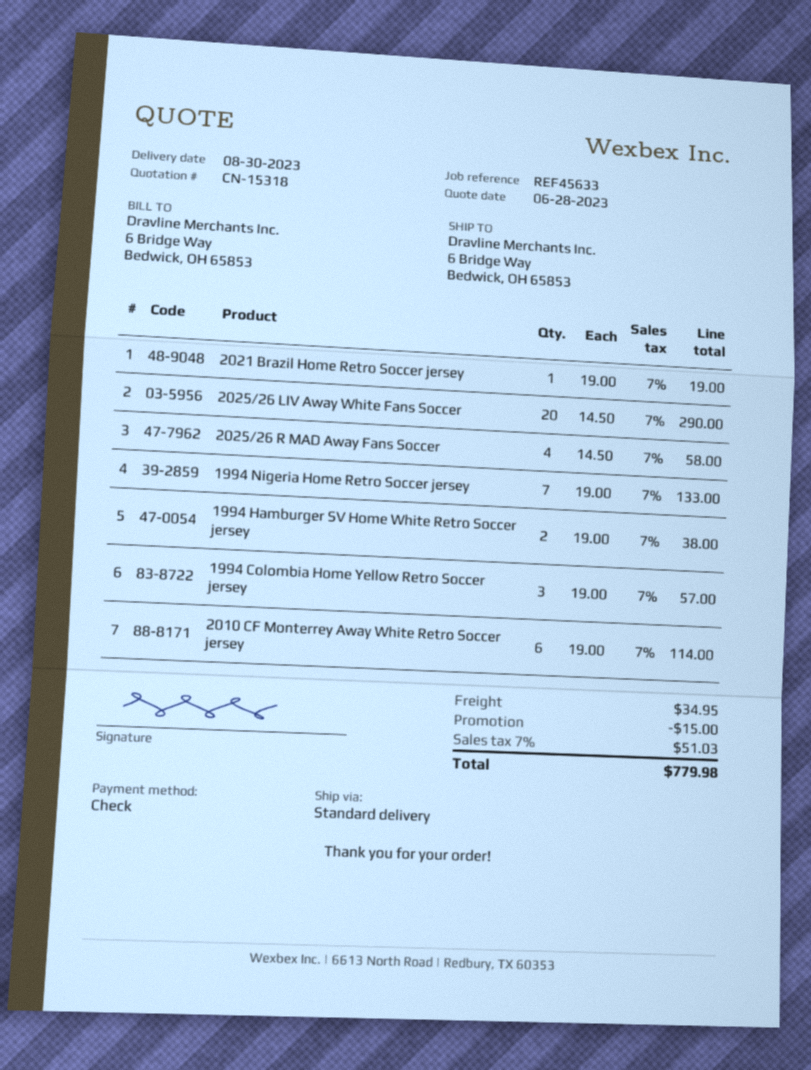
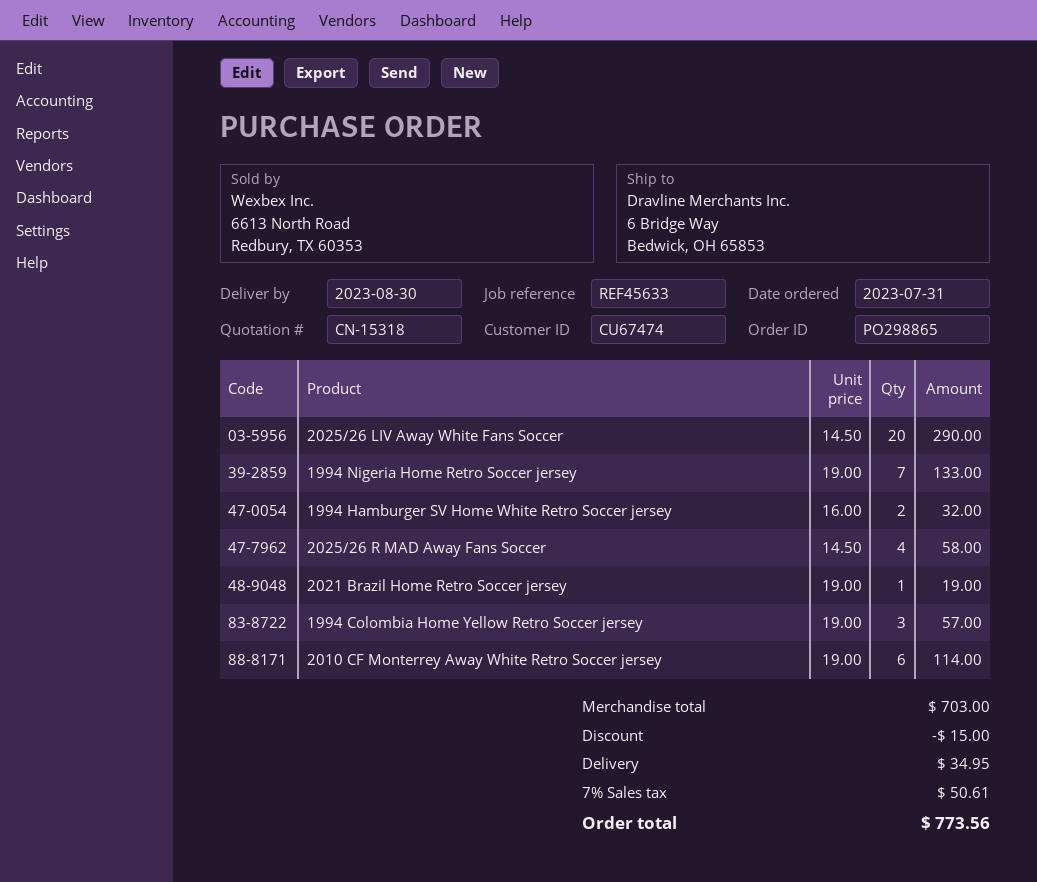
1994 Hamburger SV Home White Retro Soccer jersey: 2 x 19.00 = 38.00 -> 2 x 16.00 = 32.00
tax: 7% = 51.03 -> 7% = 50.61
total: 779.98 -> 773.56

